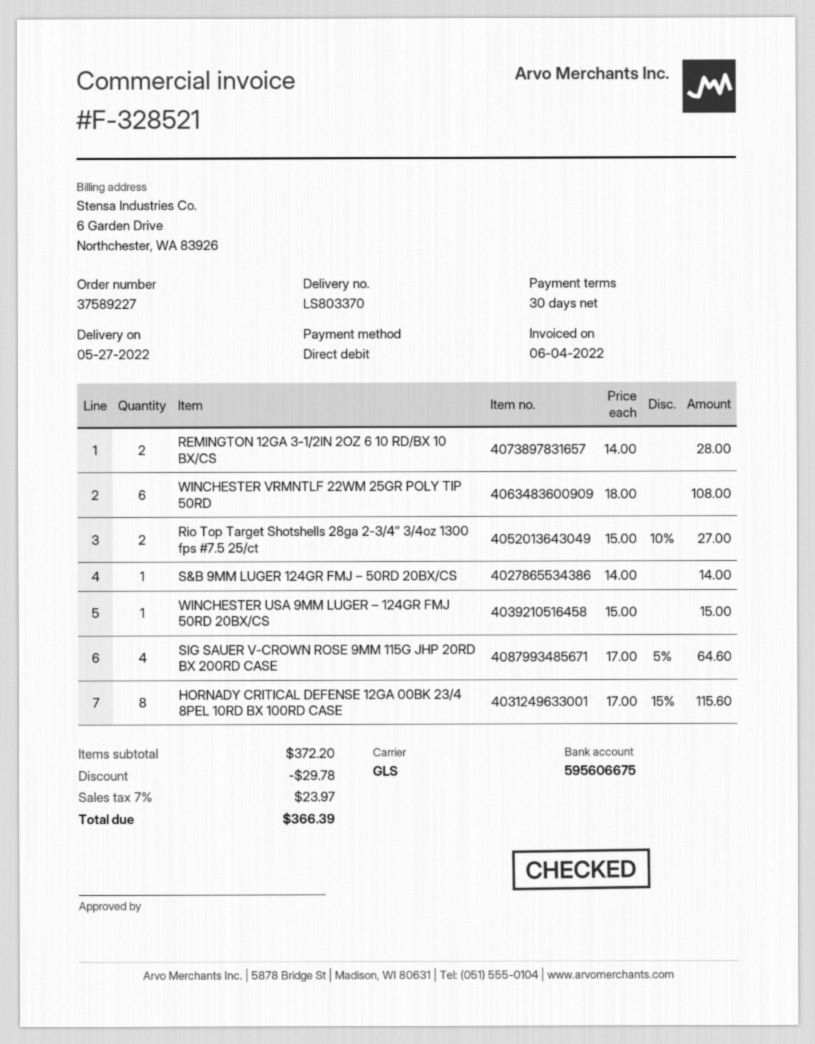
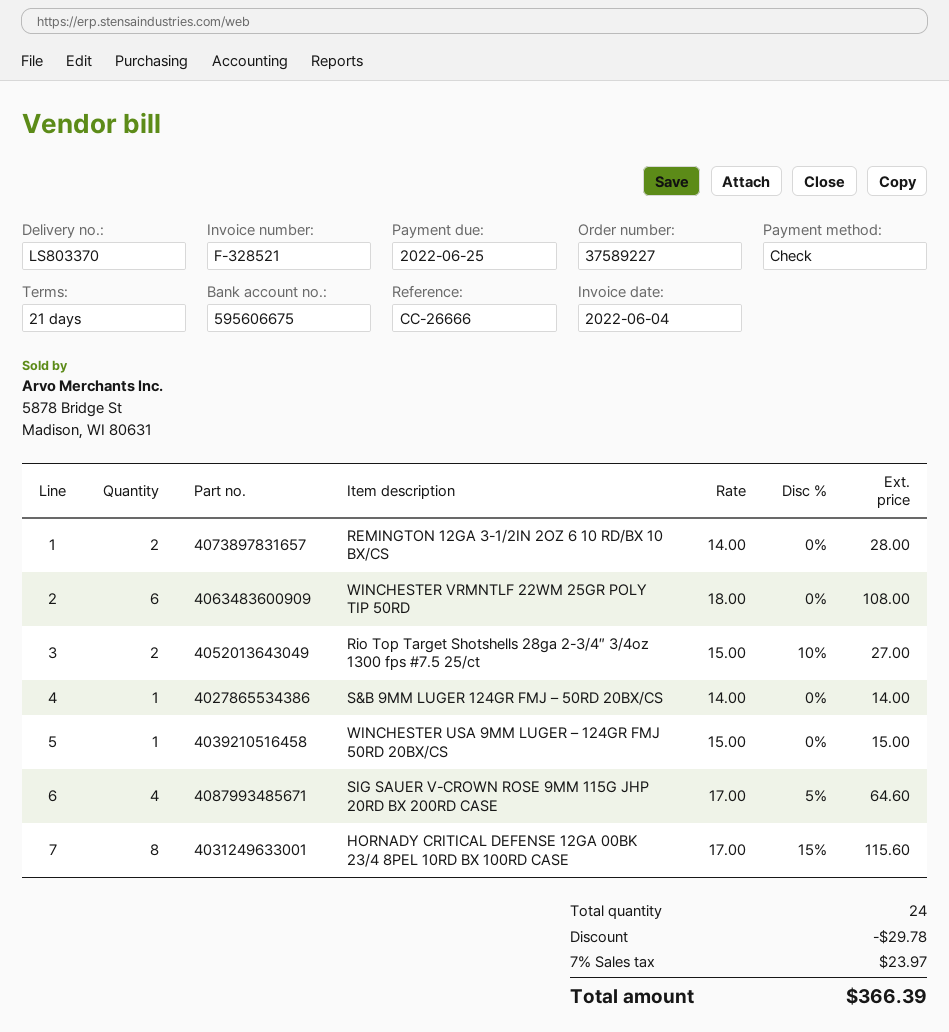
payment terms: 30 days -> 21 days
payment method: direct debit -> cheque

